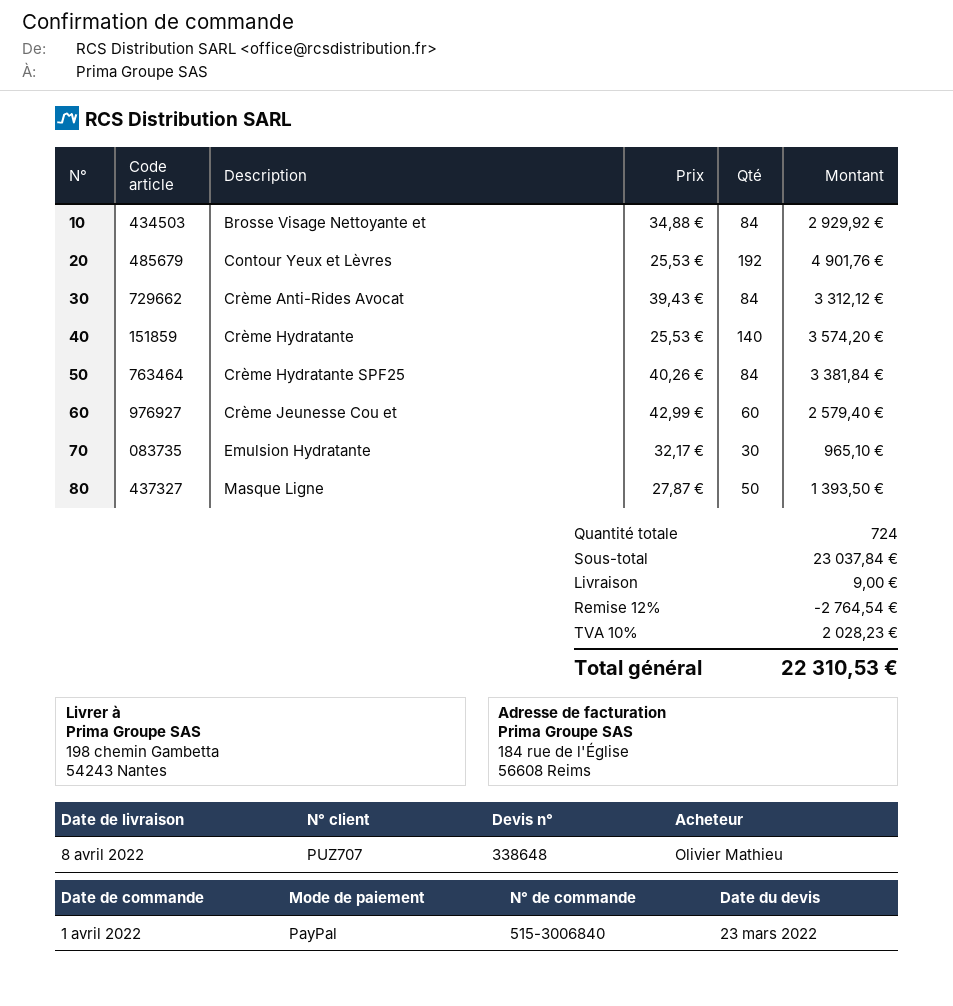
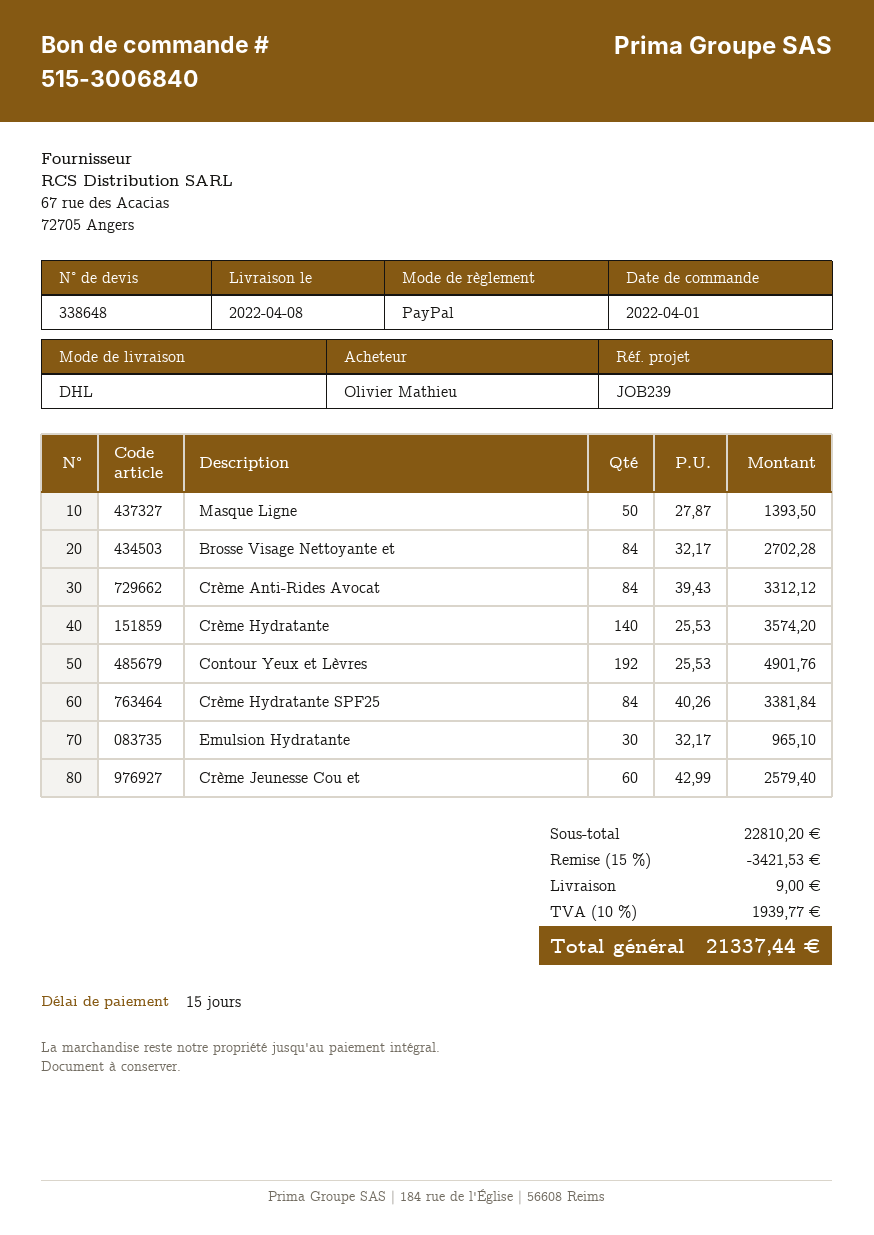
Brosse Visage Nettoyante et: 84 x 34.88 = 2929.92 -> 84 x 32.17 = 2702.28
subtotal: 23037.84 -> 22810.20
discount: 12% = 2764.54 -> 15% = 3421.53
tax: 10% = 2028.23 -> 10% = 1939.77
total: 22310.53 -> 21337.44

